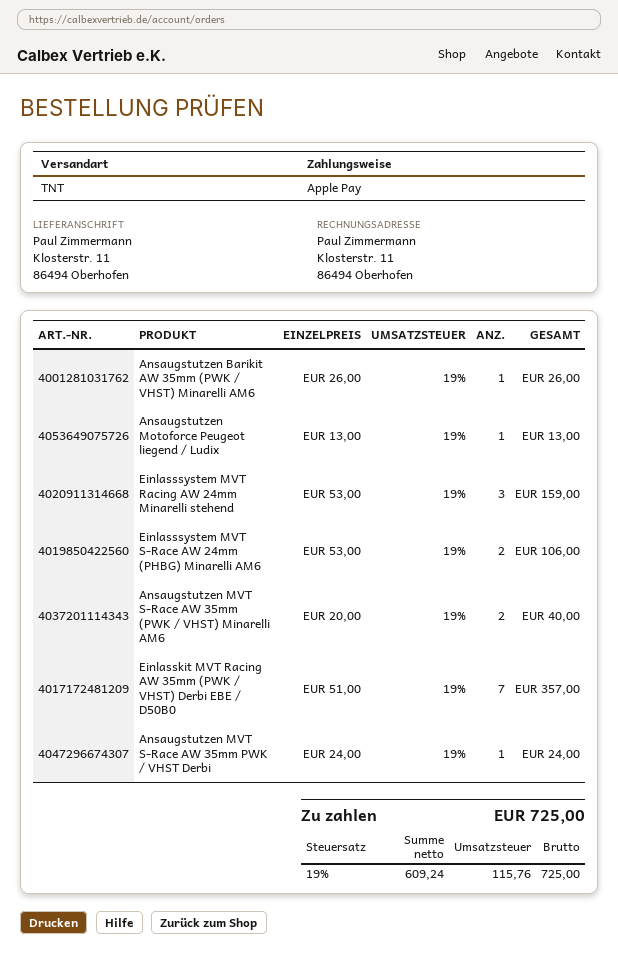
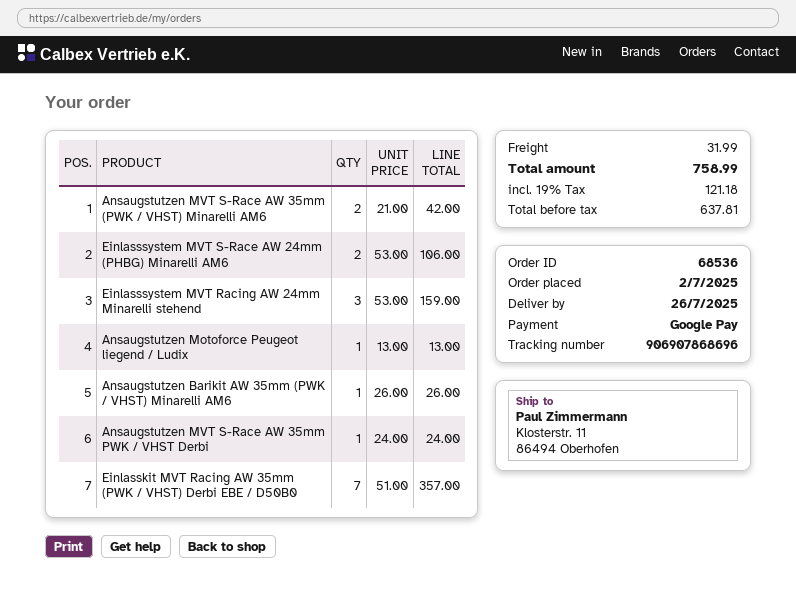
payment method: Apple Pay -> Google Pay
Ansaugstutzen MVT S-Race AW 35mm (PWK / VHST) Minarelli AM6: 2 x 20.00 = 40.00 -> 2 x 21.00 = 42.00
shipping: none -> 31.99
net: 609.24 -> 637.81
tax: 19% = 115.76 -> 19% = 121.18
total: 725.00 -> 758.99

